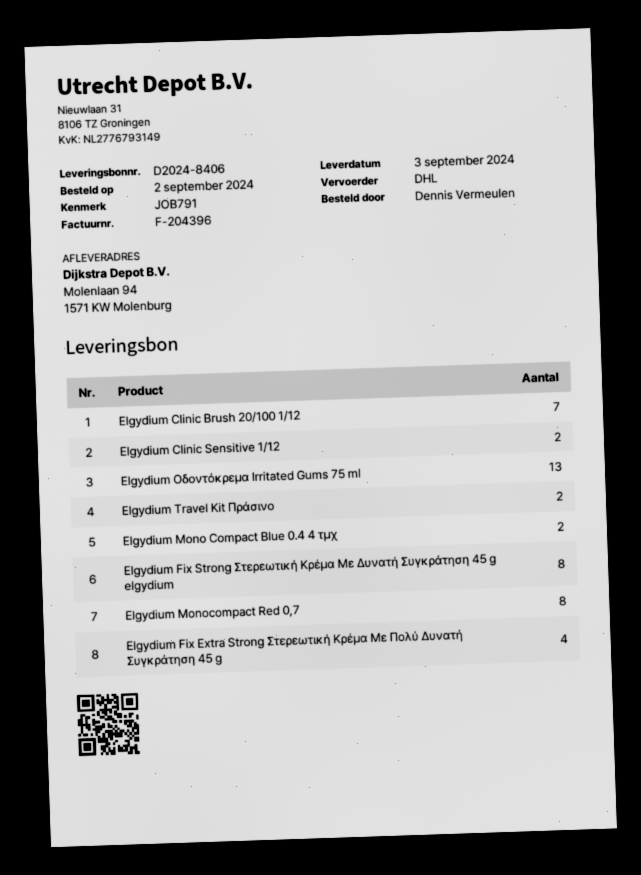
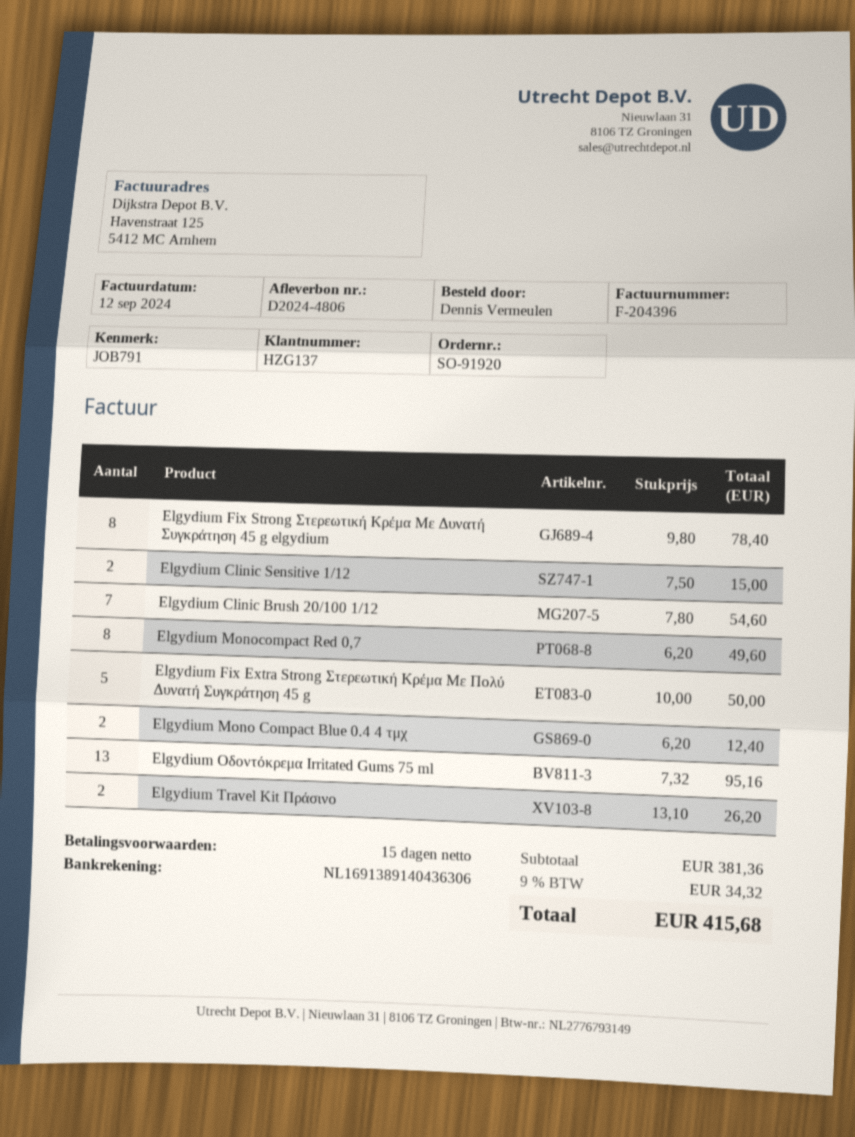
delivery note number: D2024-8406 -> D2024-4806
Elgydium Fix Extra Strong Στερεωτική Κρέμα Με Πολύ Δυνατή Συγκράτηση 45 g: 4 -> 5

